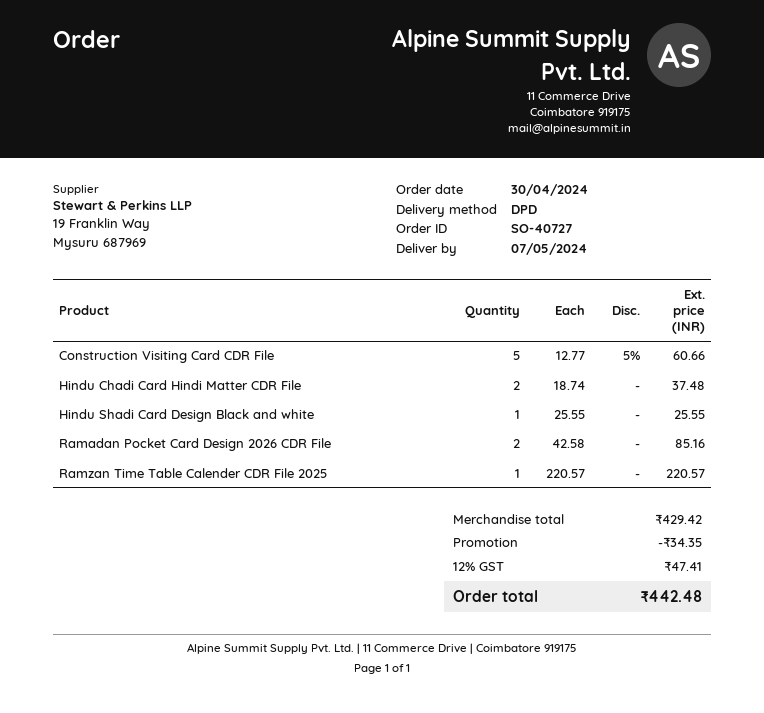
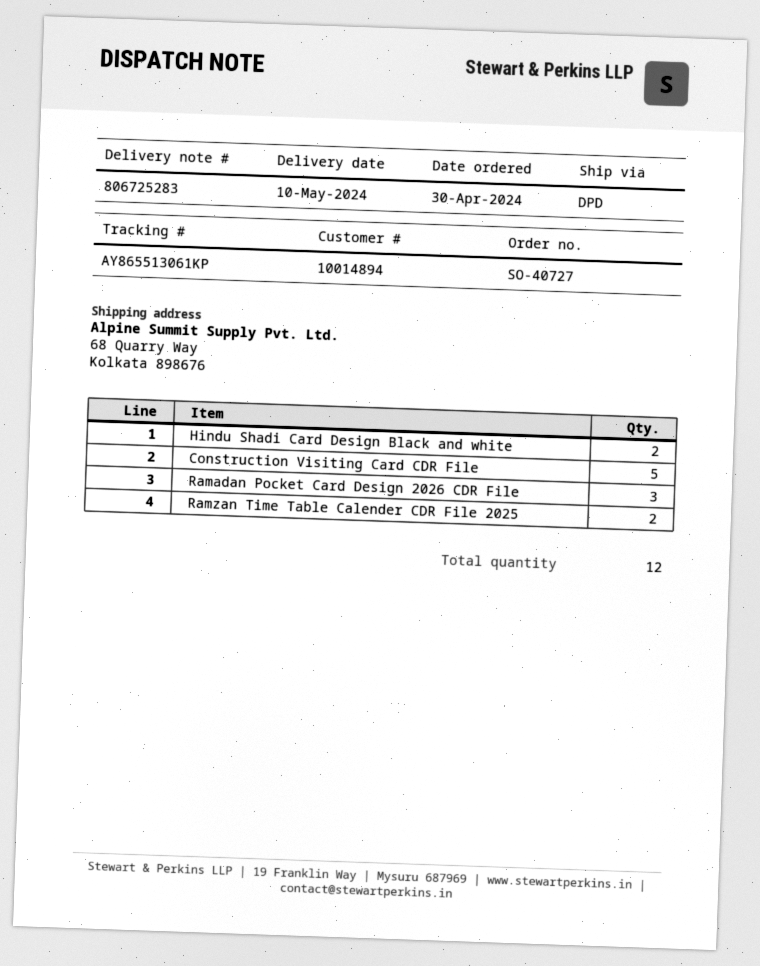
delivery date: 2024-05-07 -> 2024-05-10
Hindu Chadi Card Hindi Matter CDR File: 2 -> none
Hindu Shadi Card Design Black and white: 1 -> 2
Ramadan Pocket Card Design 2026 CDR File: 2 -> 3
Ramzan Time Table Calender CDR File 2025: 1 -> 2

